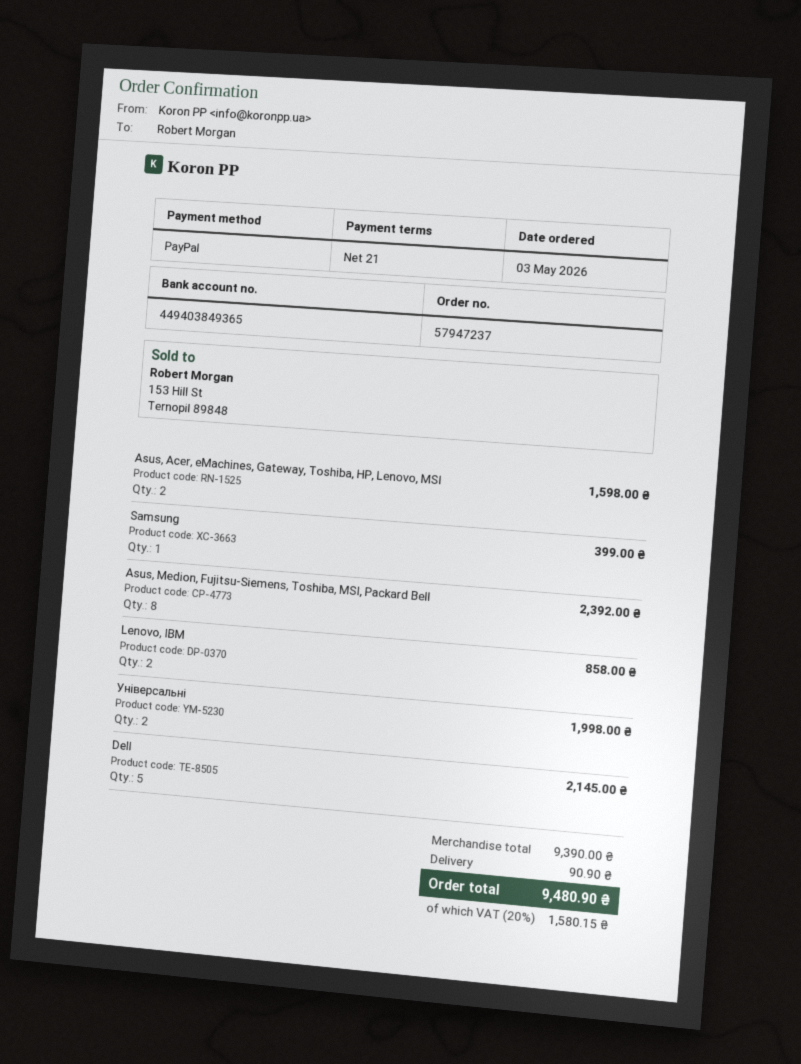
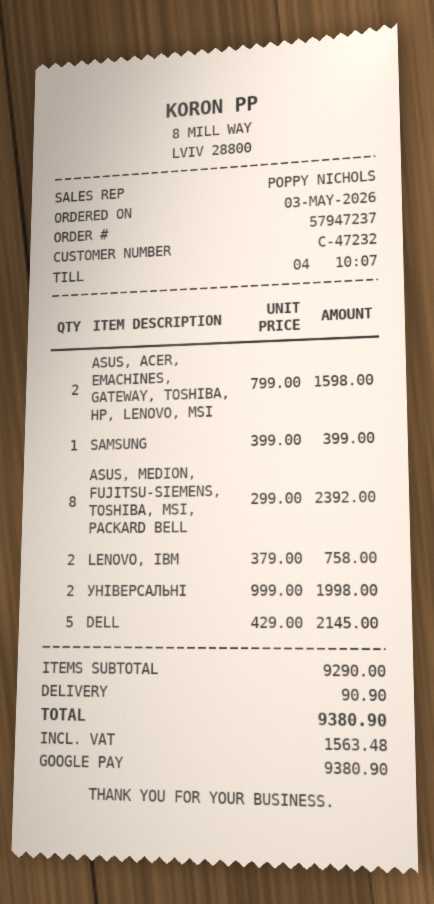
payment method: PayPal -> Google Pay
Lenovo, IBM: 2 for 858.00 -> 2 for 758.00
subtotal: 9390.00 -> 9290.00
tax: 1580.15 -> 1563.48
total: 9480.90 -> 9380.90

